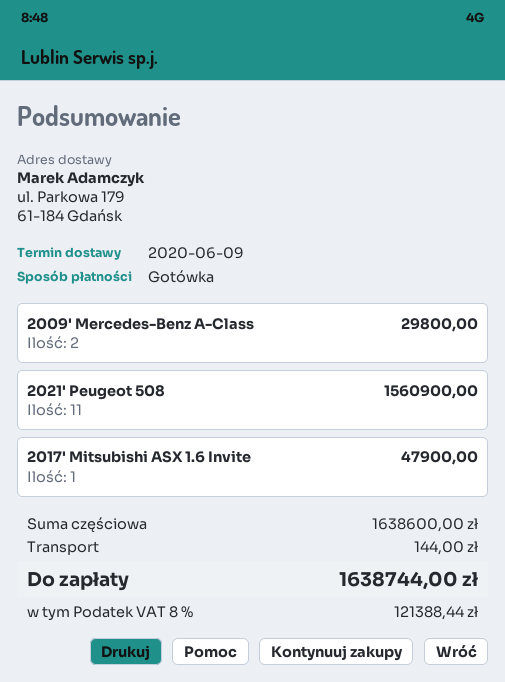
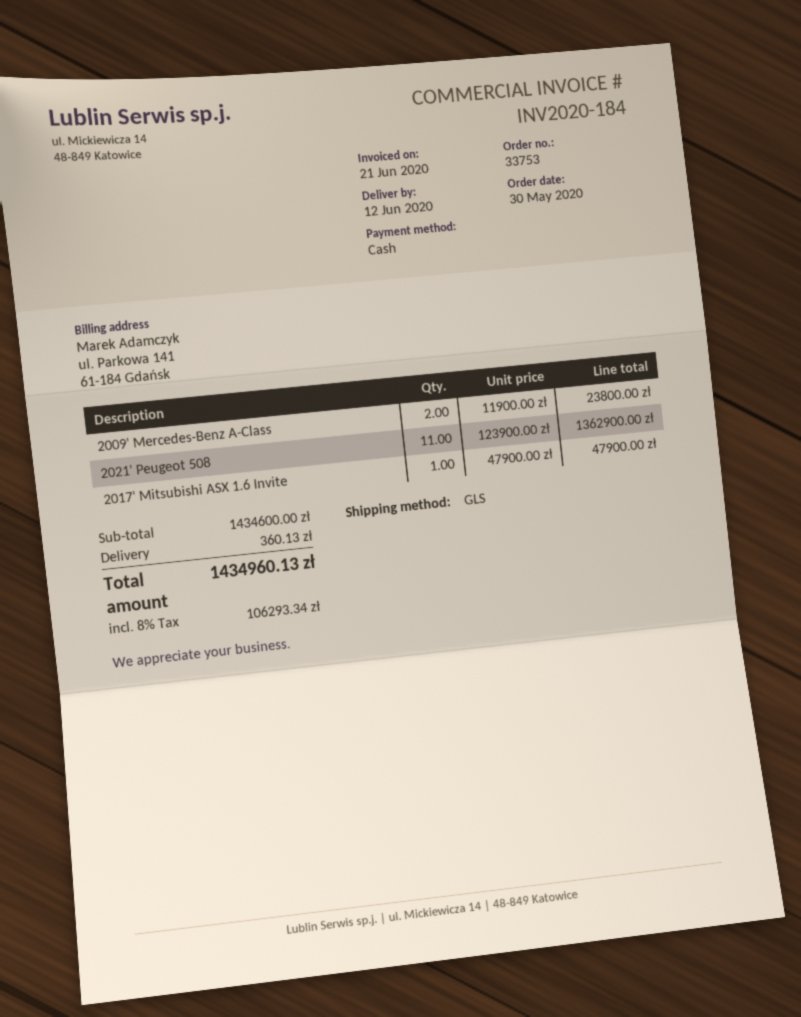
delivery date: 2020-06-09 -> 2020-06-12
2009' Mercedes-Benz A-Class: 2 for 29800.00 -> 2 for 23800.00
2021' Peugeot 508: 11 for 1560900.00 -> 11 for 1362900.00
subtotal: 1638600.00 -> 1434600.00
shipping: 144.00 -> 360.13
tax: 8% = 121388.44 -> 8% = 106293.34
total: 1638744.00 -> 1434960.13

